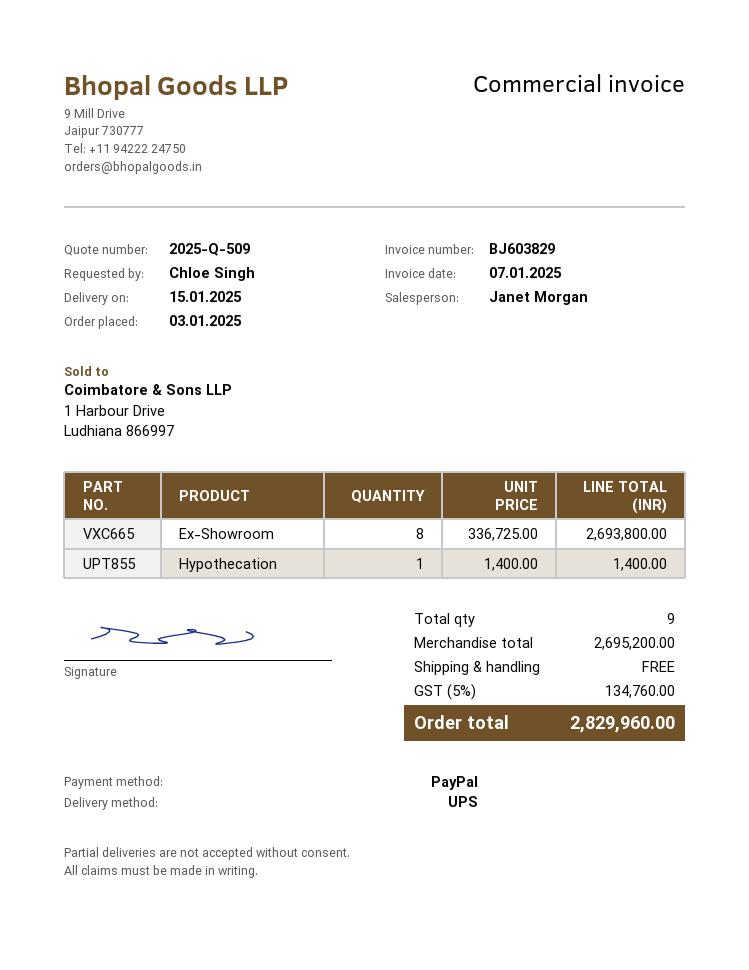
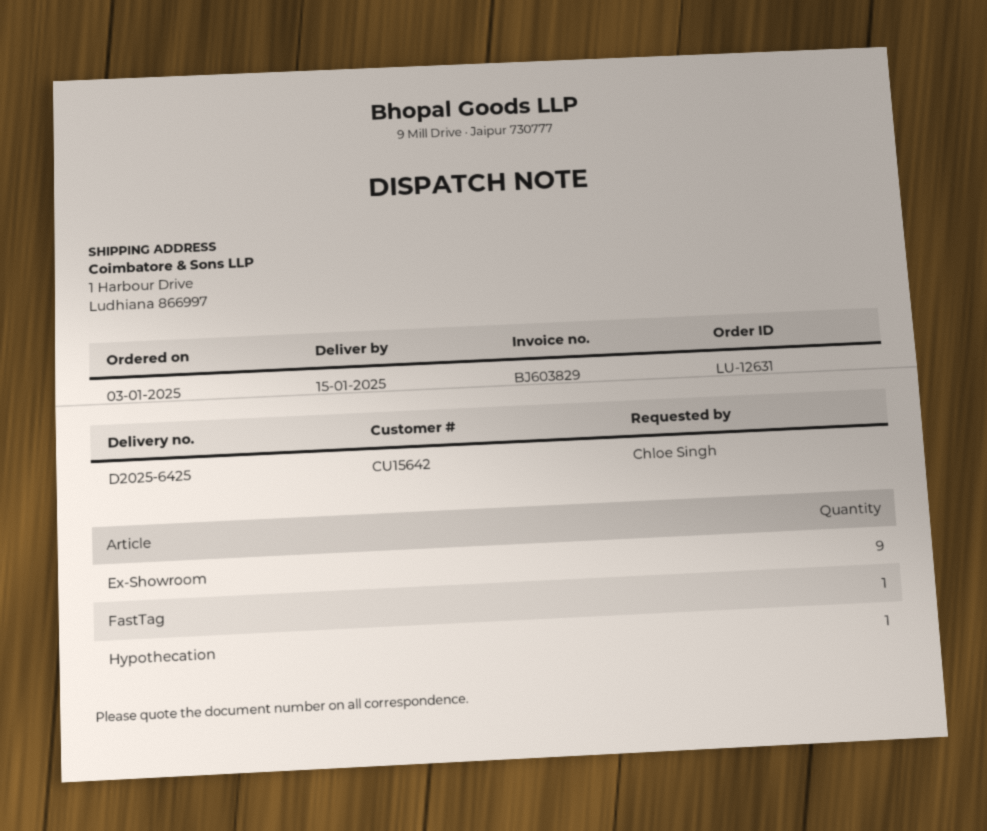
Ex-Showroom: 8 -> 9
FastTag: none -> 1

